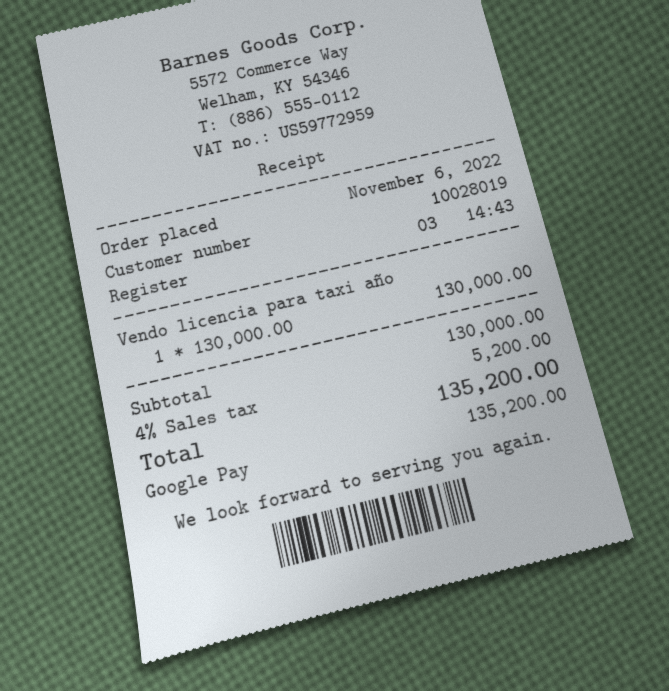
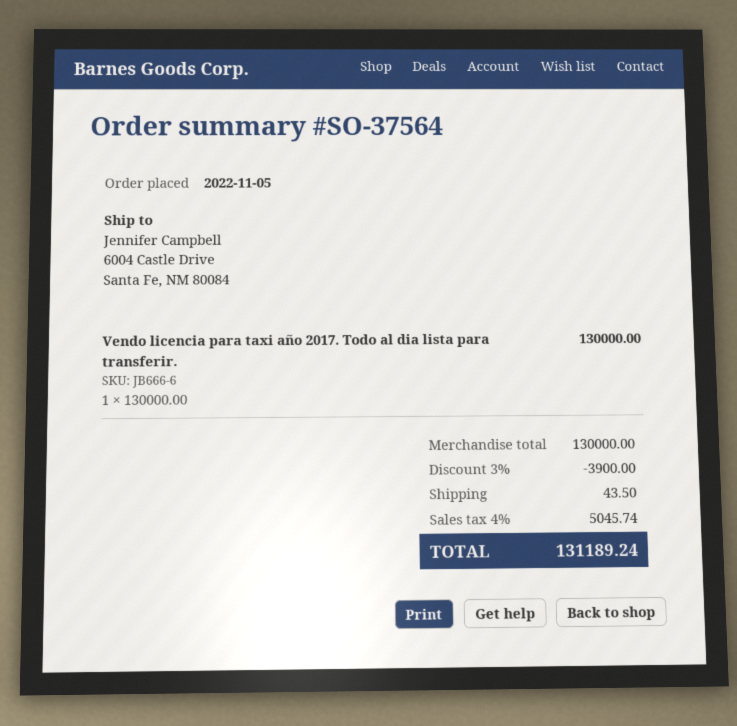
order date: 2022-11-06 -> 2022-11-05
discount: none -> 3% = 3900.00
shipping: none -> 43.50
tax: 4% = 5200.00 -> 4% = 5045.74
total: 135200.00 -> 131189.24

